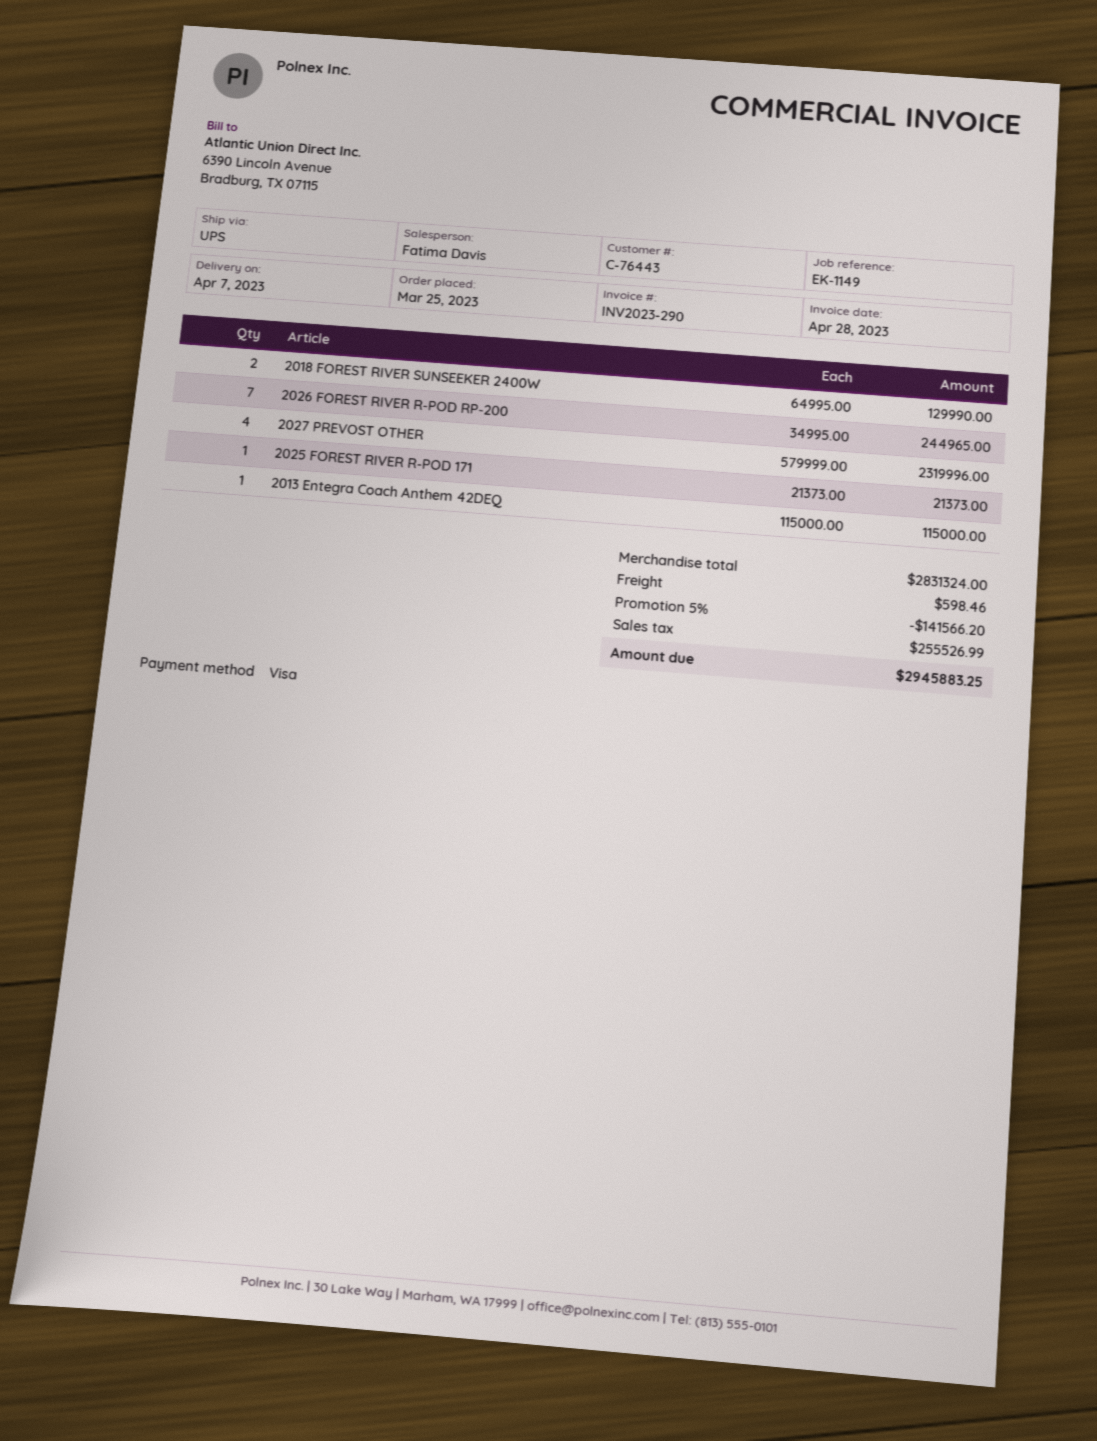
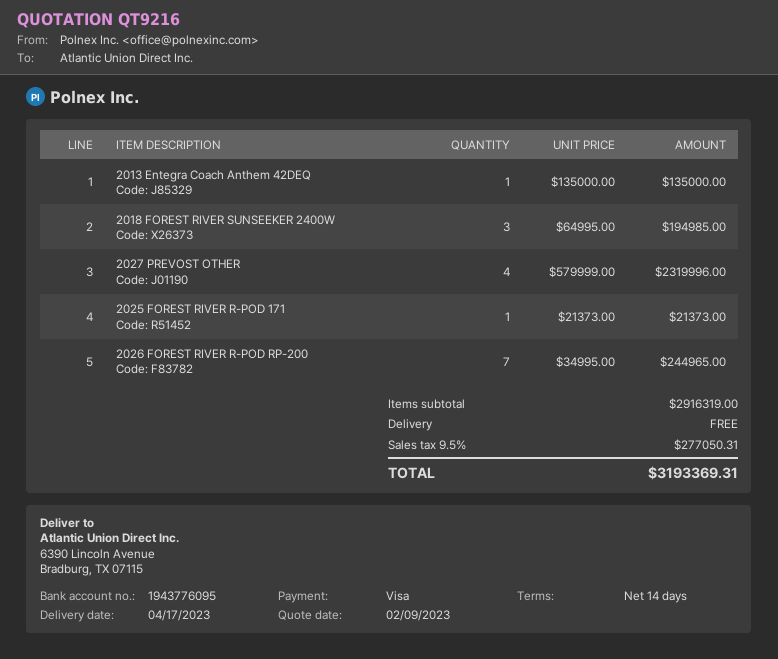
delivery date: 2023-04-07 -> 2023-04-17
2018 FOREST RIVER SUNSEEKER 2400W: 2 x 64995.00 = 129990.00 -> 3 x 64995.00 = 194985.00
2013 Entegra Coach Anthem 42DEQ: 1 x 115000.00 = 115000.00 -> 1 x 135000.00 = 135000.00
subtotal: 2831324.00 -> 2916319.00
discount: 5% = 141566.20 -> none
shipping: 598.46 -> 0.00
tax: 255526.99 -> 277050.31
total: 2945883.25 -> 3193369.31

